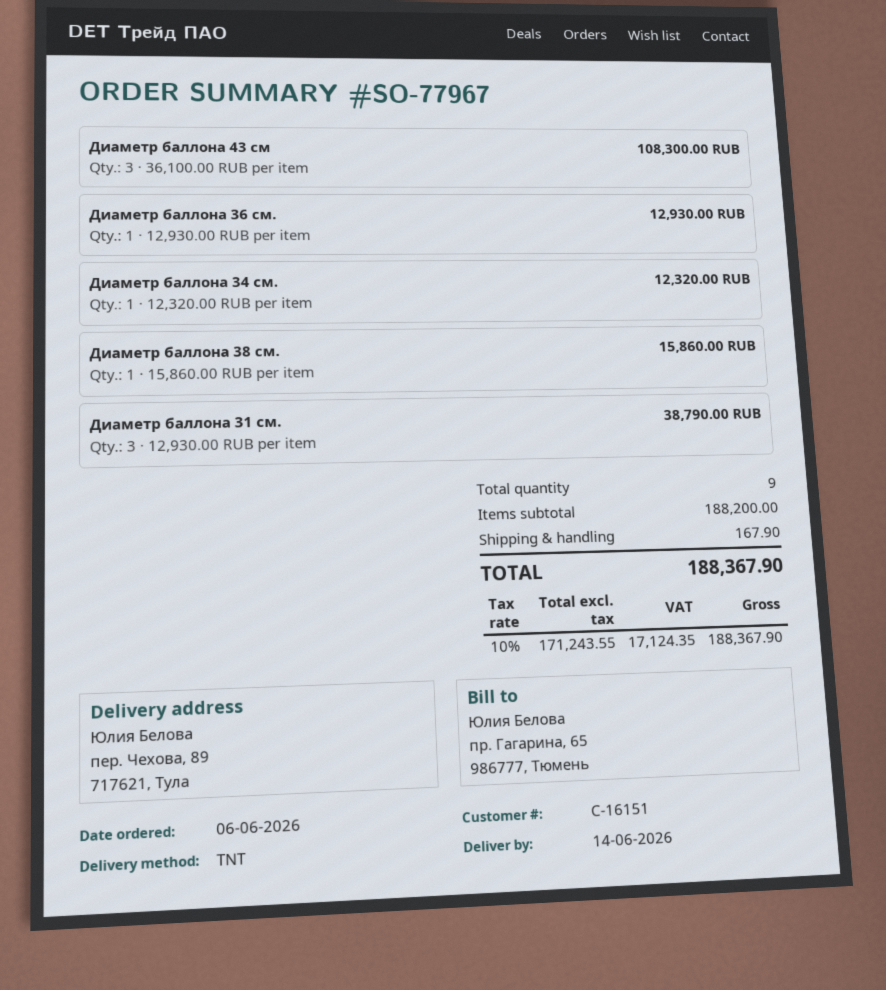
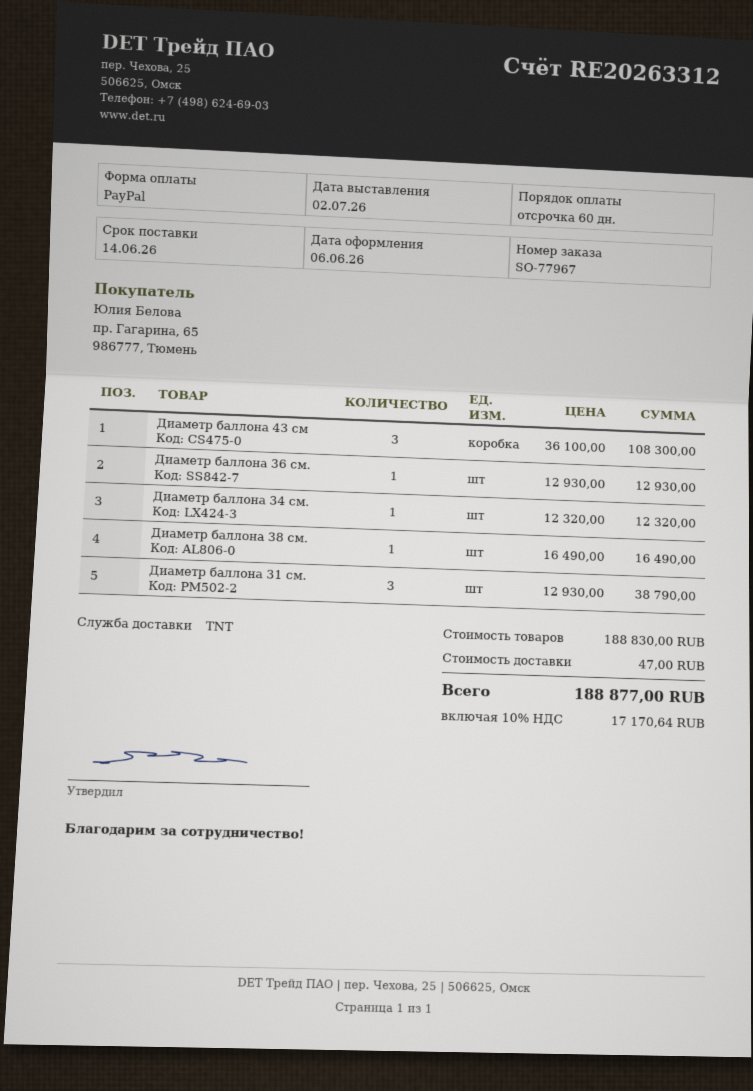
Диаметр баллона 38 см.: 1 x 15860.00 = 15860.00 -> 1 x 16490.00 = 16490.00
subtotal: 188200.00 -> 188830.00
shipping: 167.90 -> 47.00
tax: 10% = 17124.35 -> 10% = 17170.64
total: 188367.90 -> 188877.00

